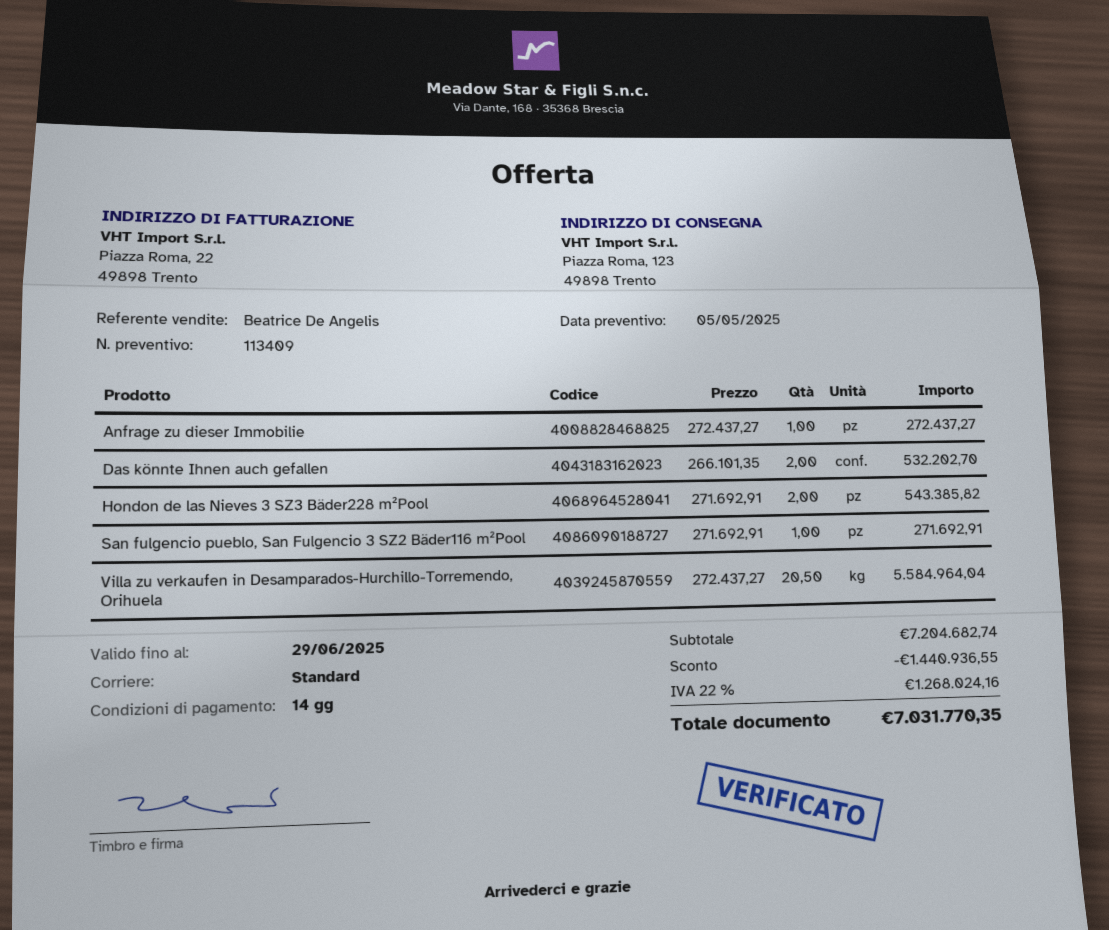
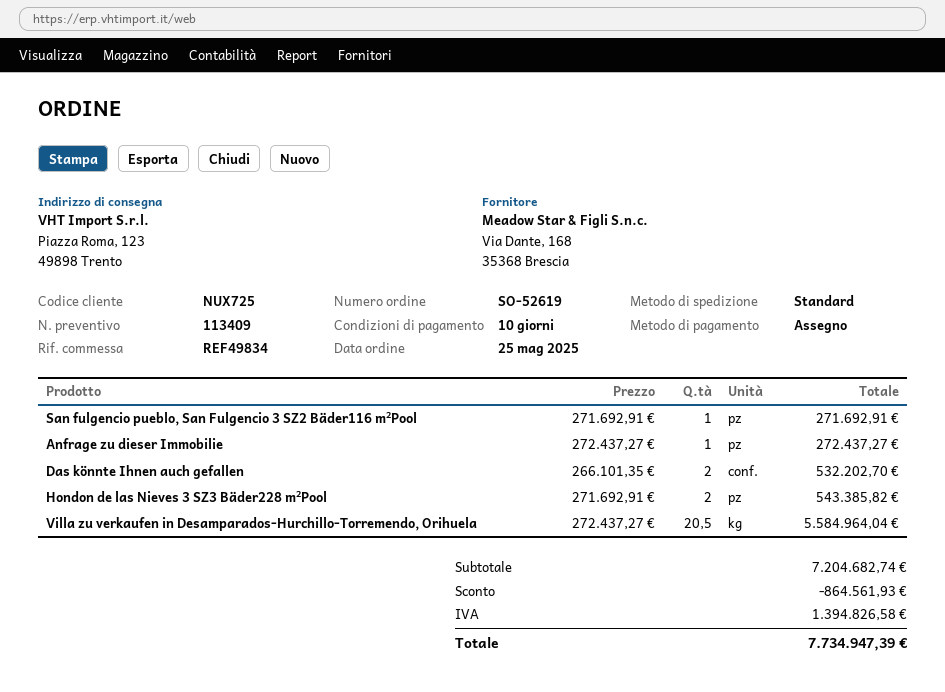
payment terms: 14 days -> 10 days
discount: 1440936.55 -> 864561.93
tax: 1268024.16 -> 1394826.58
total: 7031770.35 -> 7734947.39

